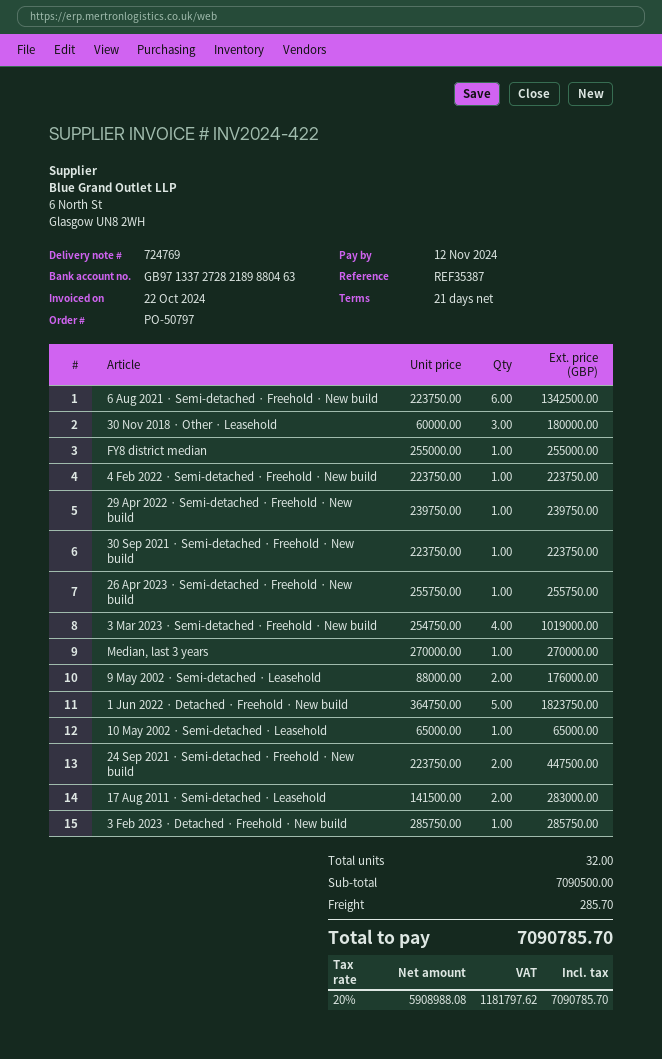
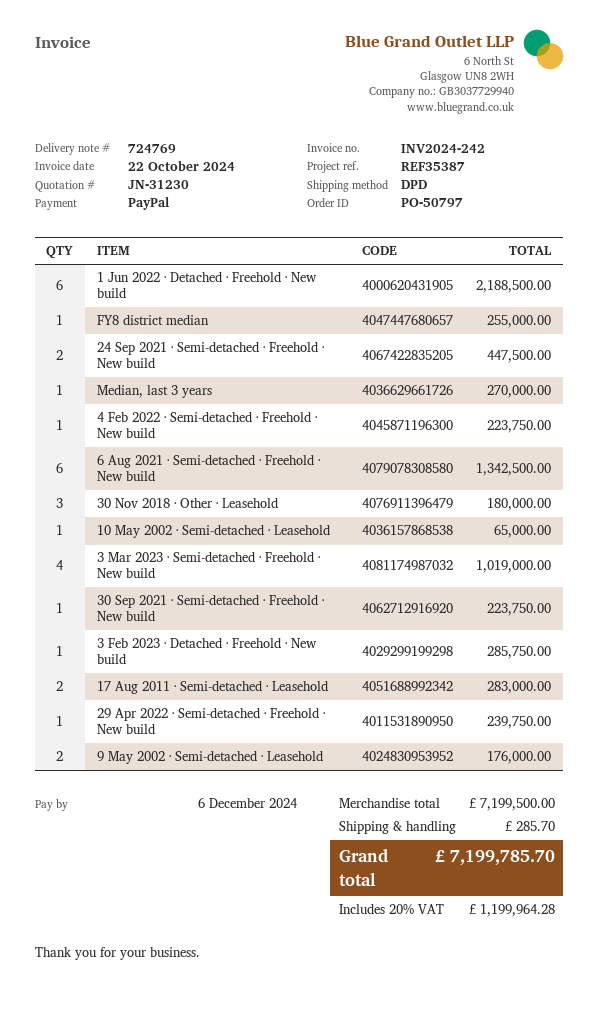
invoice number: INV2024-422 -> INV2024-242
due date: 2024-11-12 -> 2024-12-06
26 Apr 2023 · Semi-detached · Freehold · New build: 1 for 255750.00 -> none
1 Jun 2022 · Detached · Freehold · New build: 5 for 1823750.00 -> 6 for 2188500.00
subtotal: 7090500.00 -> 7199500.00
tax: 20% = 1181797.62 -> 20% = 1199964.28
total: 7090785.70 -> 7199785.70

